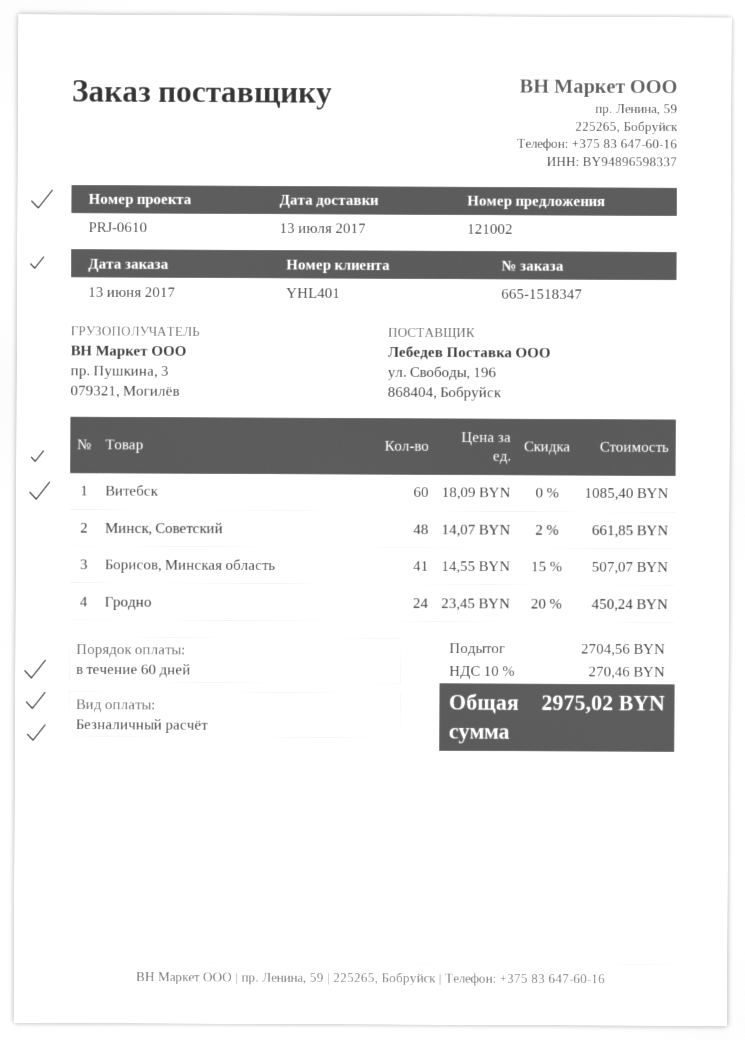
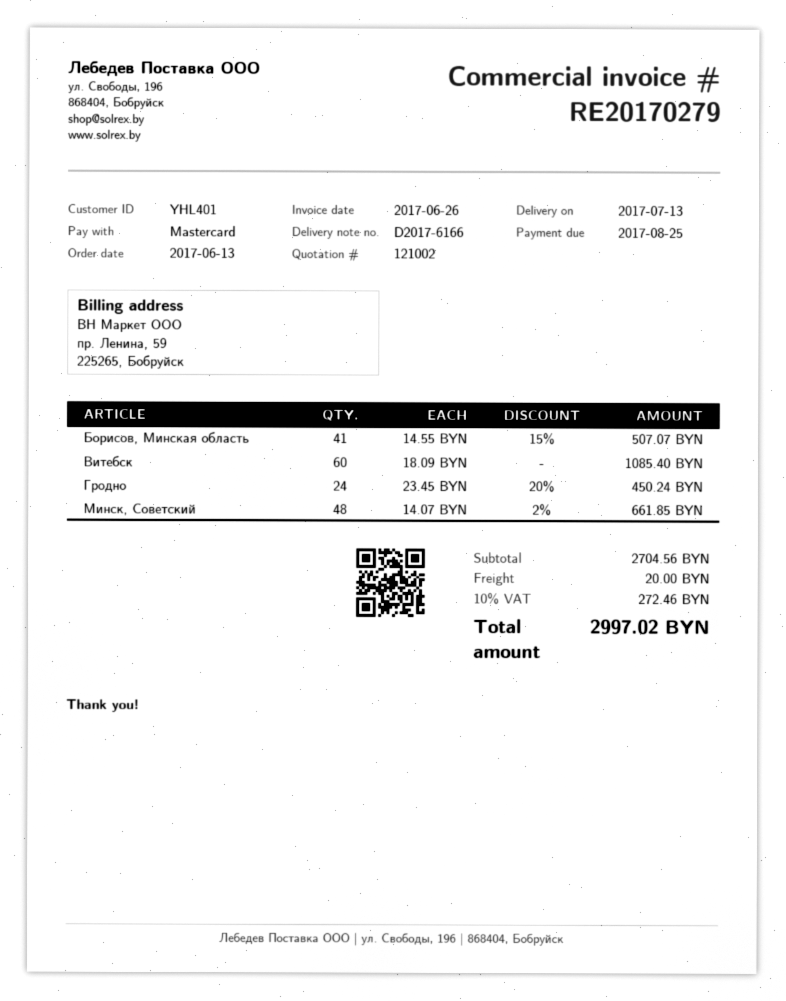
payment method: bank transfer -> Mastercard
shipping: none -> 20.00
tax: 10% = 270.46 -> 10% = 272.46
total: 2975.02 -> 2997.02

